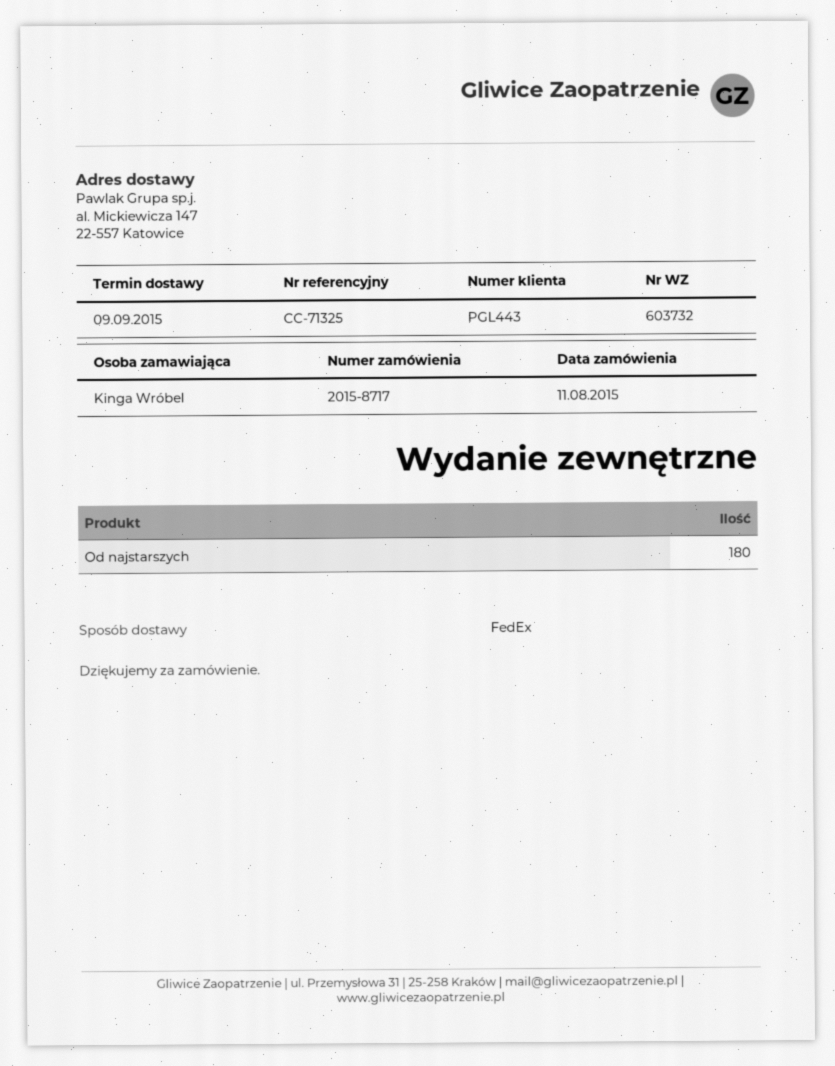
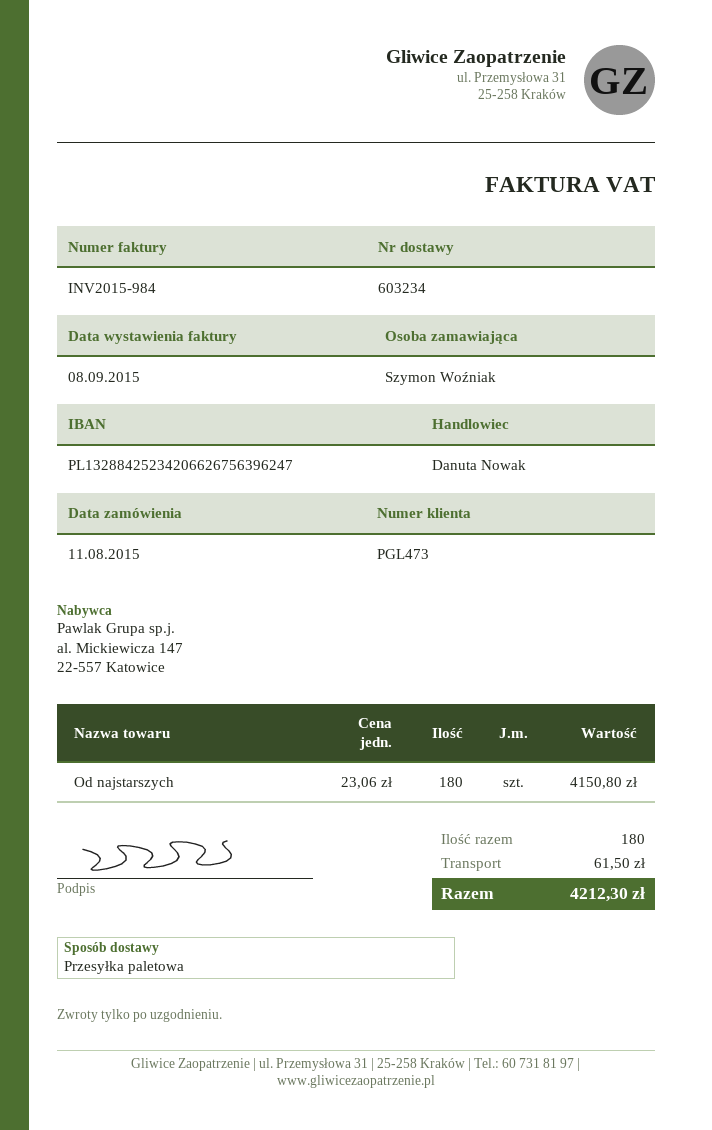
delivery note number: 603732 -> 603234
customer number: PGL443 -> PGL473
ordered by: Kinga Wróbel -> Szymon Woźniak
shipping method: FedEx -> pallet freight

